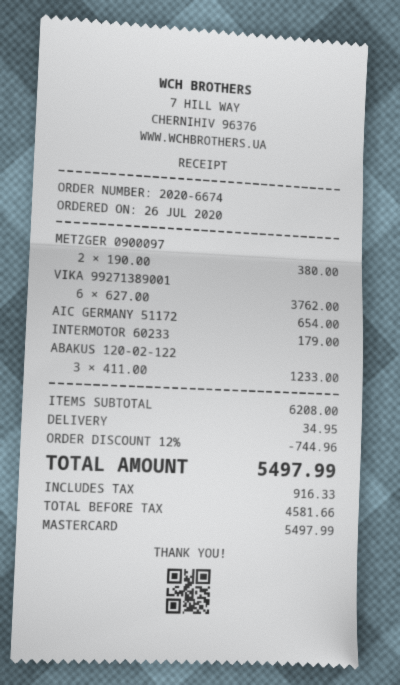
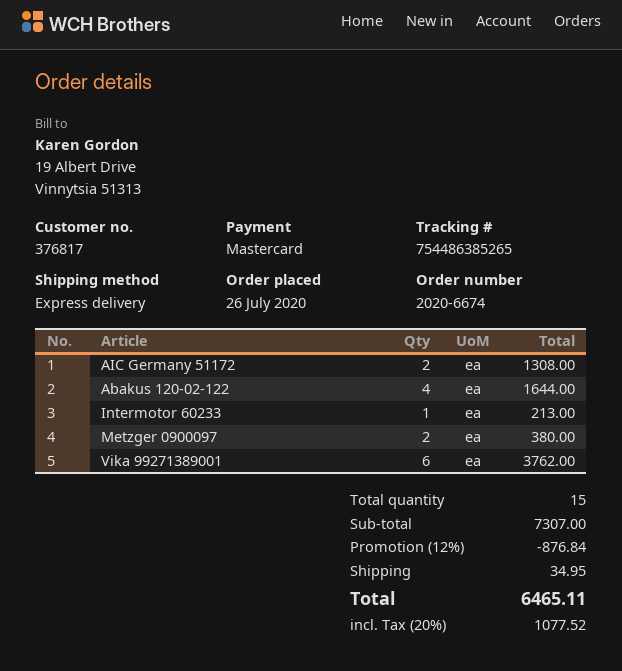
AIC GERMANY 51172: 1 for 654.00 -> 2 for 1308.00
INTERMOTOR 60233: 1 for 179.00 -> 1 for 213.00
ABAKUS 120-02-122: 3 for 1233.00 -> 4 for 1644.00
subtotal: 6208.00 -> 7307.00
discount: 12% = 744.96 -> 12% = 876.84
tax: 916.33 -> 1077.52
total: 5497.99 -> 6465.11

